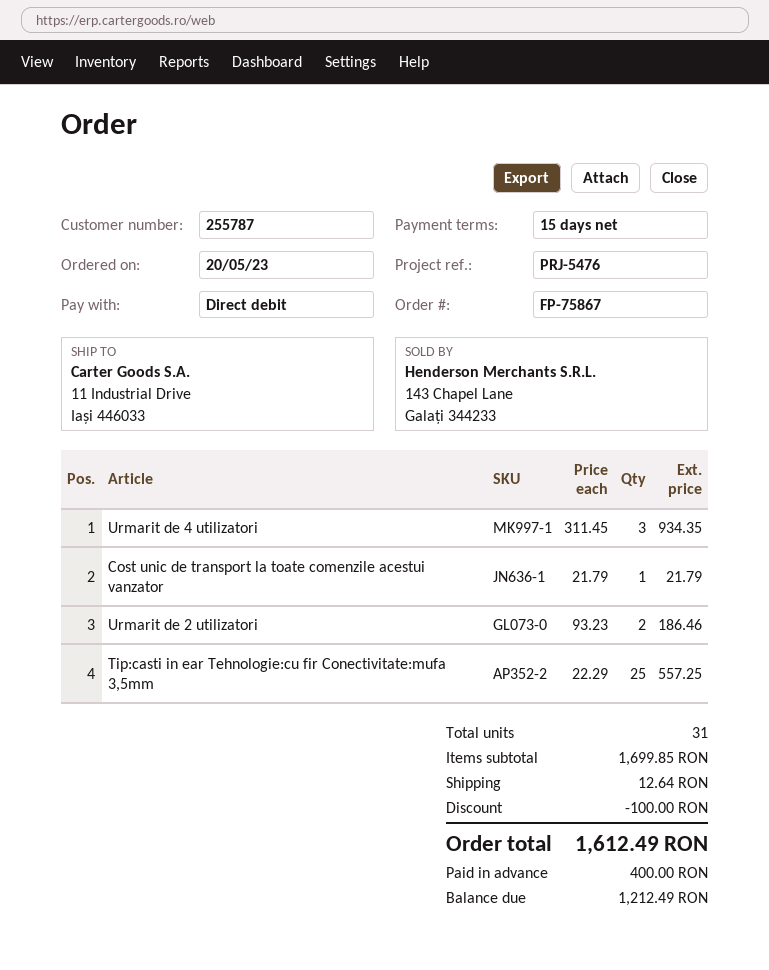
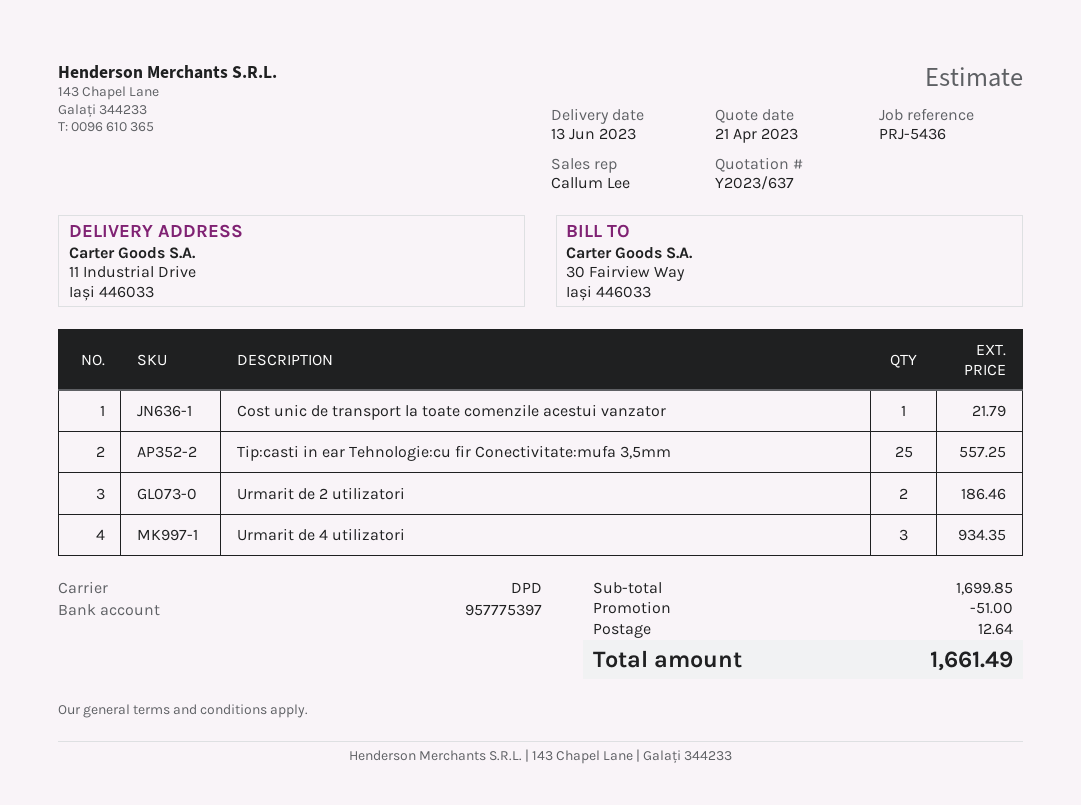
reference: PRJ-5476 -> PRJ-5436
discount: 100.00 -> 51.00
total: 1612.49 -> 1661.49

